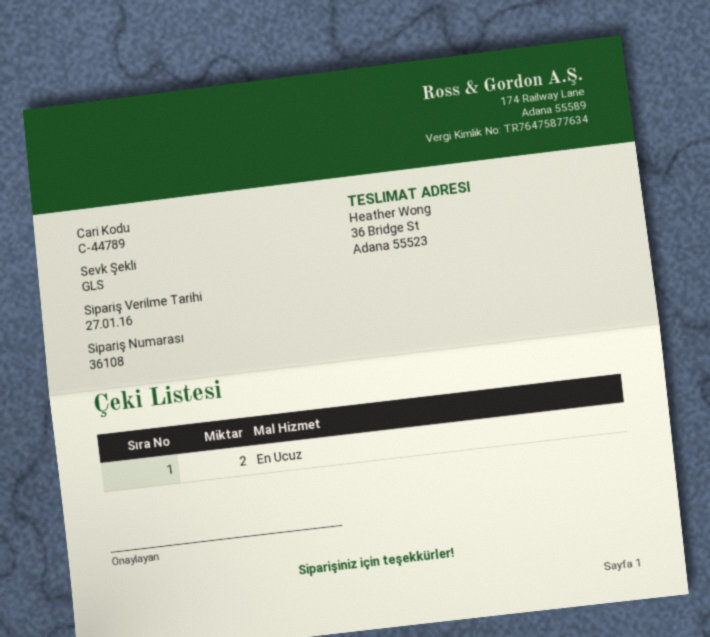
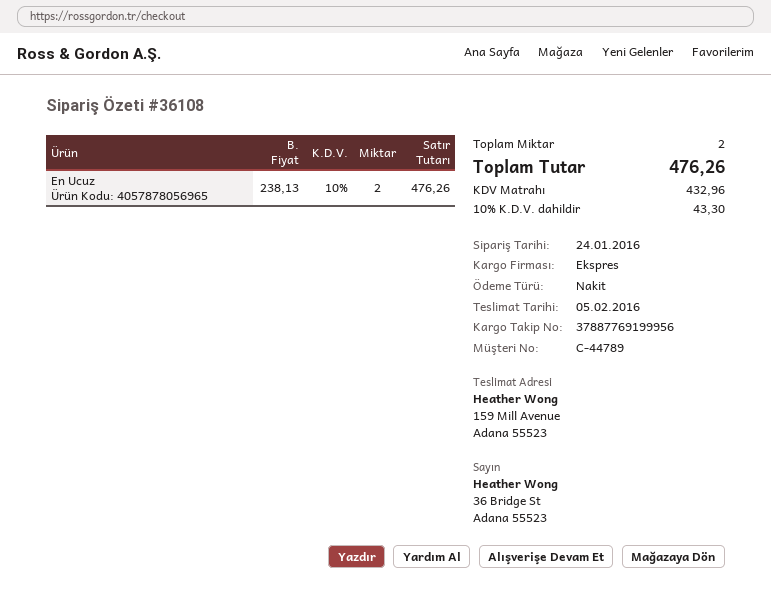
order date: 2016-01-27 -> 2016-01-24
shipping method: GLS -> express
ship to: 36 Bridge St, Adana 55523 -> 159 Mill Avenue, Adana 55523

